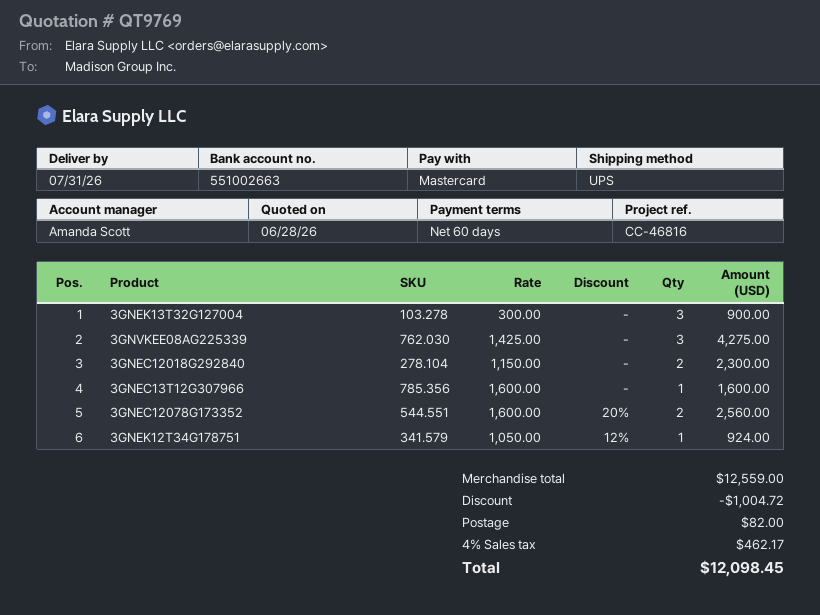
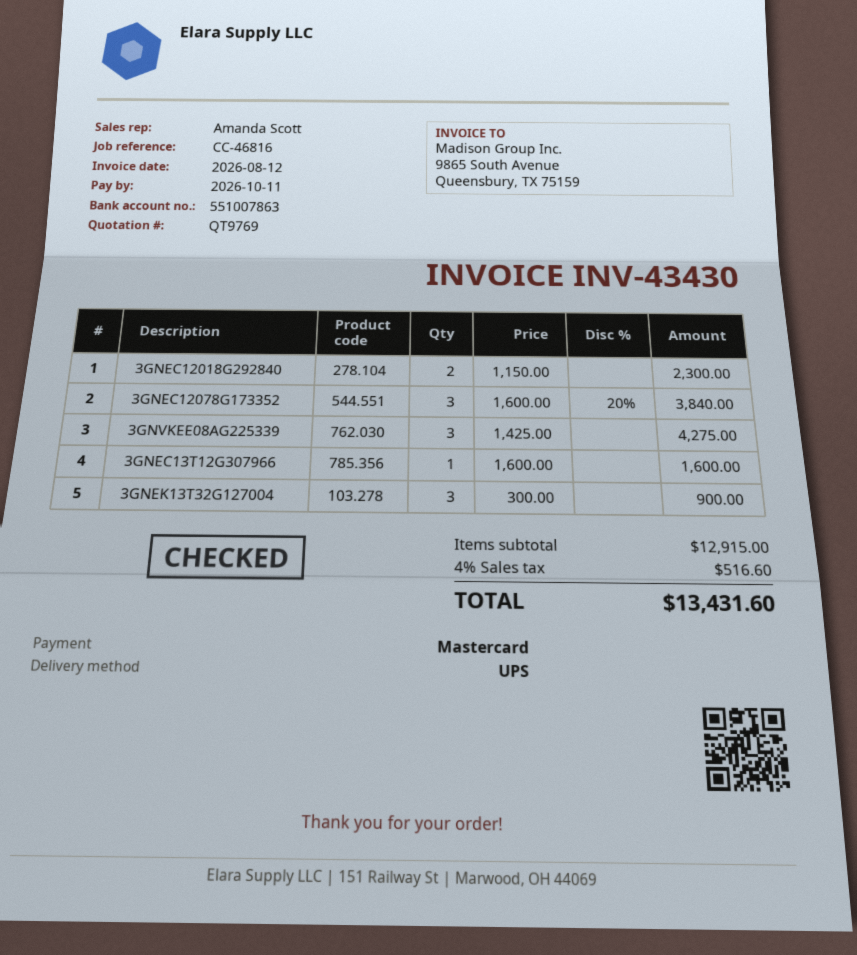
bank account: 551002663 -> 551007863
3GNEC12078G173352: 2 x 1600.00 - 20% = 2560.00 -> 3 x 1600.00 - 20% = 3840.00
3GNEK12T34G178751: 1 x 1050.00 - 12% = 924.00 -> none
subtotal: 12559.00 -> 12915.00
discount: 1004.72 -> none
shipping: 82.00 -> none
tax: 4% = 462.17 -> 4% = 516.60
total: 12098.45 -> 13431.60

